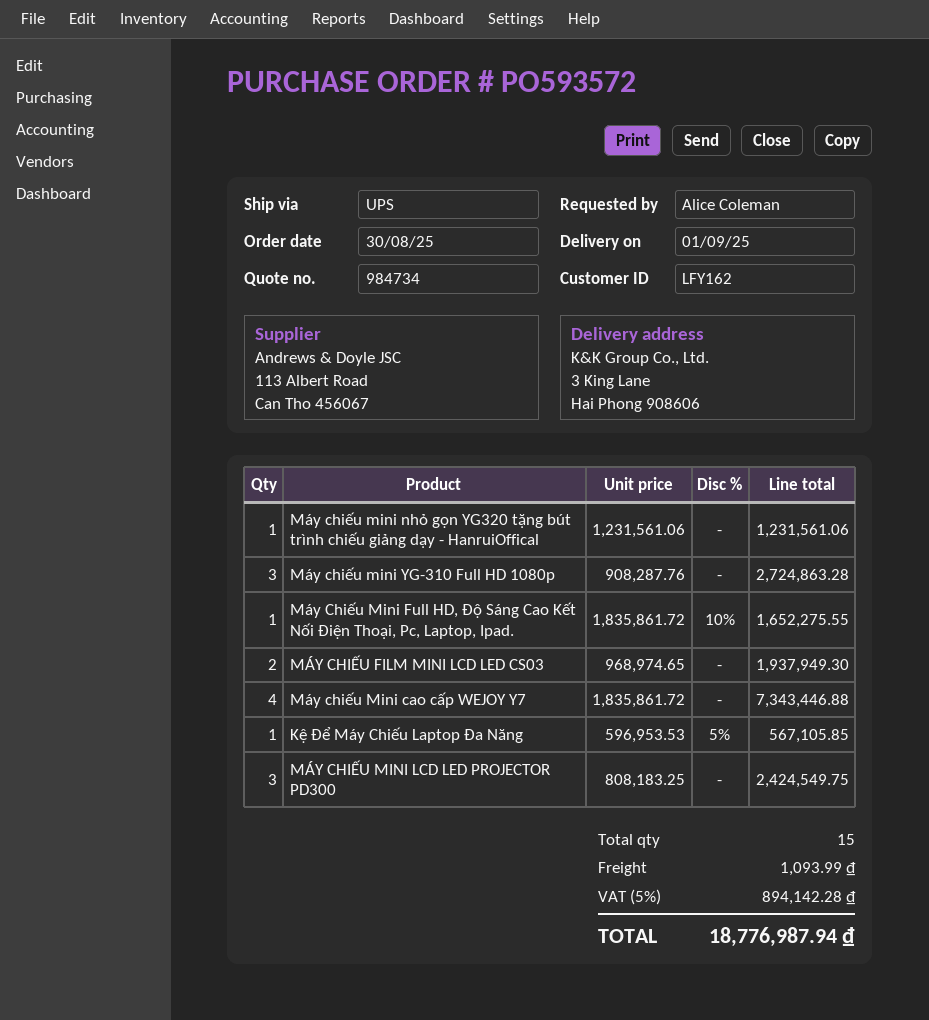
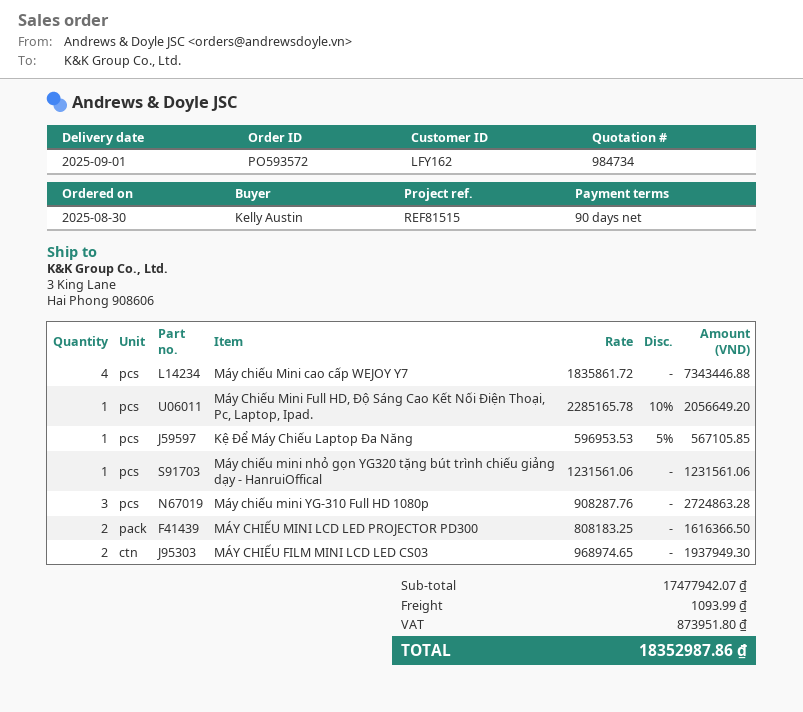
ordered by: Alice Coleman -> Kelly Austin
Máy Chiếu Mini Full HD, Độ Sáng Cao Kết Nối Điện Thoại, Pc, Laptop, Ipad.: 1 x 1835861.72 - 10% = 1652275.55 -> 1 x 2285165.78 - 10% = 2056649.20
MÁY CHIẾU MINI LCD LED PROJECTOR PD300: 3 x 808183.25 = 2424549.75 -> 2 x 808183.25 = 1616366.50
tax: 894142.28 -> 873951.80
total: 18776987.94 -> 18352987.86

